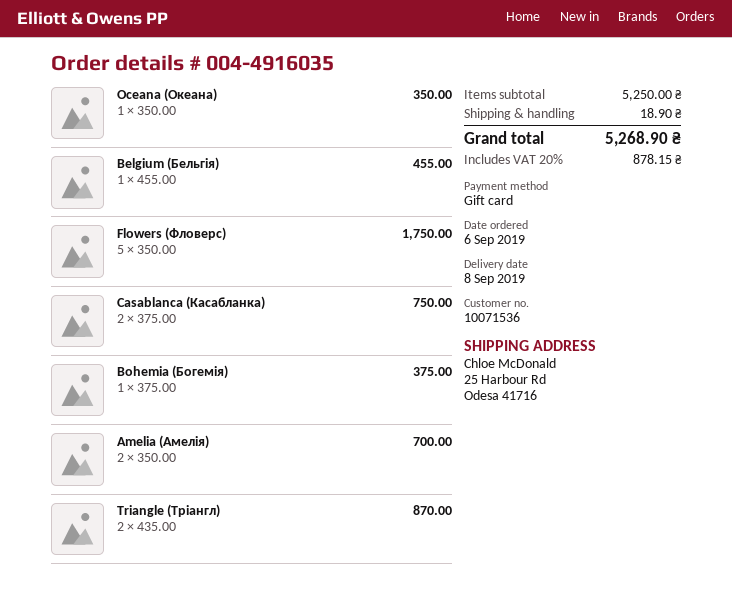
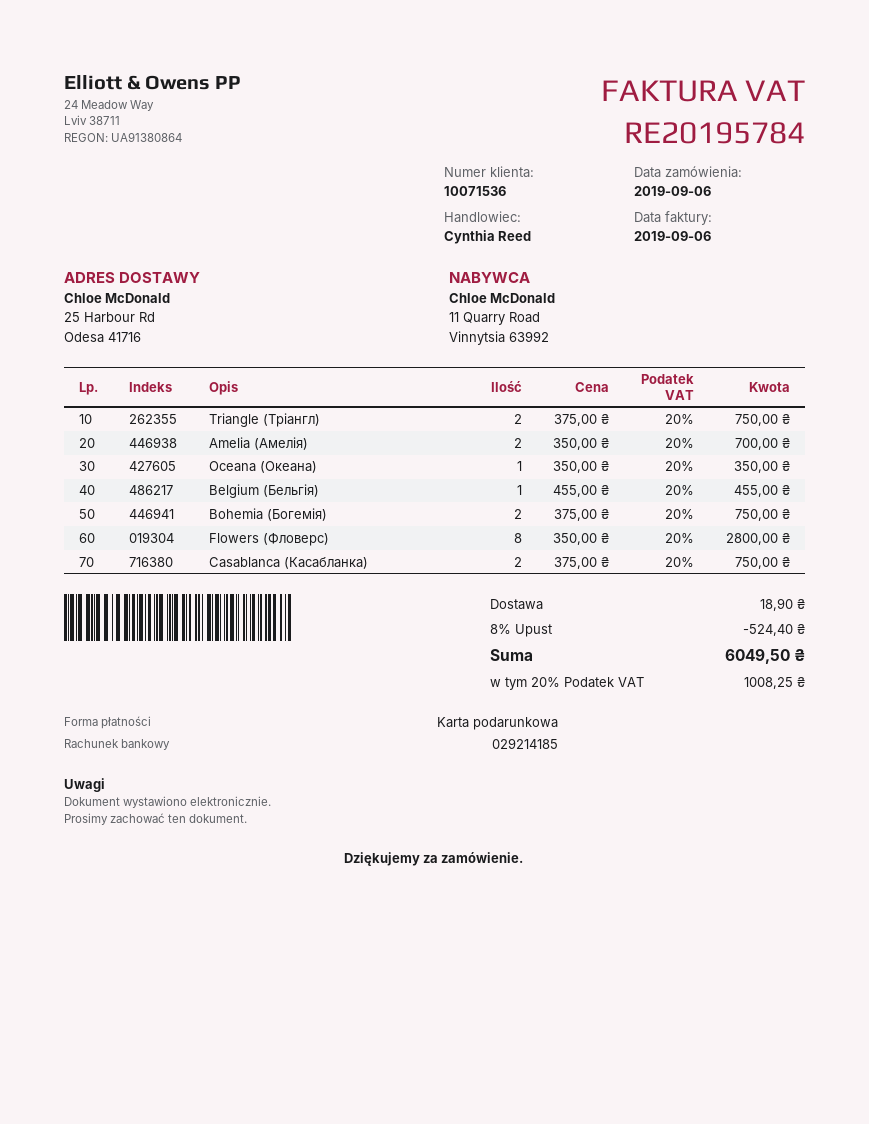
Flowers (Фловерс): 5 x 350.00 = 1750.00 -> 8 x 350.00 = 2800.00
Bohemia (Богемія): 1 x 375.00 = 375.00 -> 2 x 375.00 = 750.00
Triangle (Тріангл): 2 x 435.00 = 870.00 -> 2 x 375.00 = 750.00
discount: none -> 8% = 524.40
tax: 20% = 878.15 -> 20% = 1008.25
total: 5268.90 -> 6049.50

